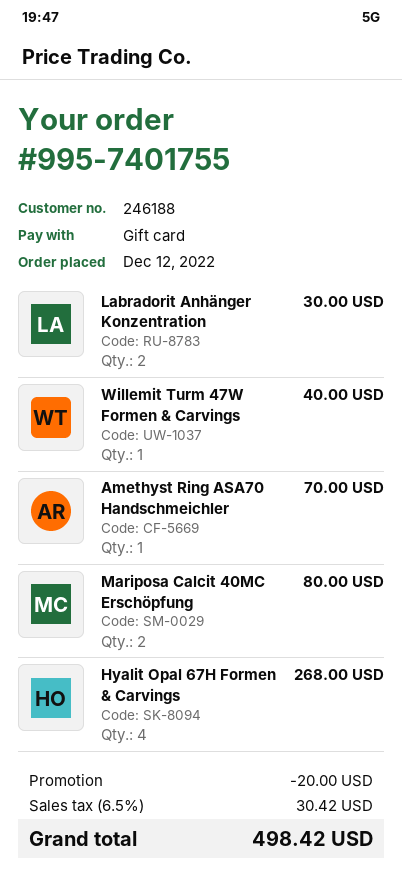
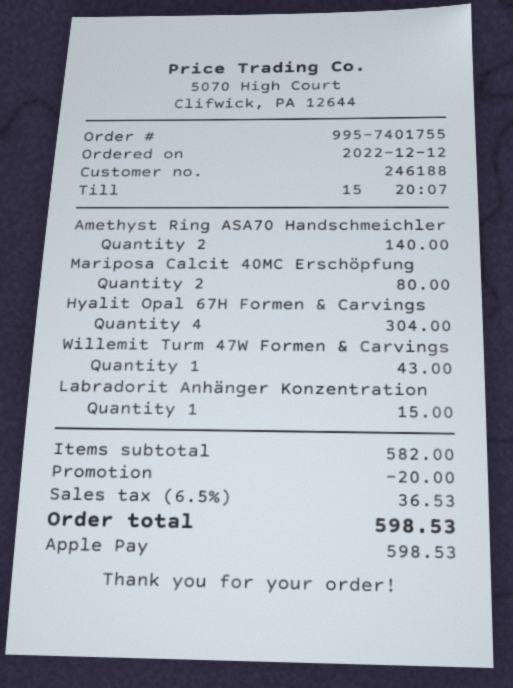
payment method: gift card -> Apple Pay
Labradorit Anhänger Konzentration: 2 for 30.00 -> 1 for 15.00
Willemit Turm 47W Formen & Carvings: 1 for 40.00 -> 1 for 43.00
Amethyst Ring ASA70 Handschmeichler: 1 for 70.00 -> 2 for 140.00
Hyalit Opal 67H Formen & Carvings: 4 for 268.00 -> 4 for 304.00
tax: 6.5% = 30.42 -> 6.5% = 36.53
total: 498.42 -> 598.53

